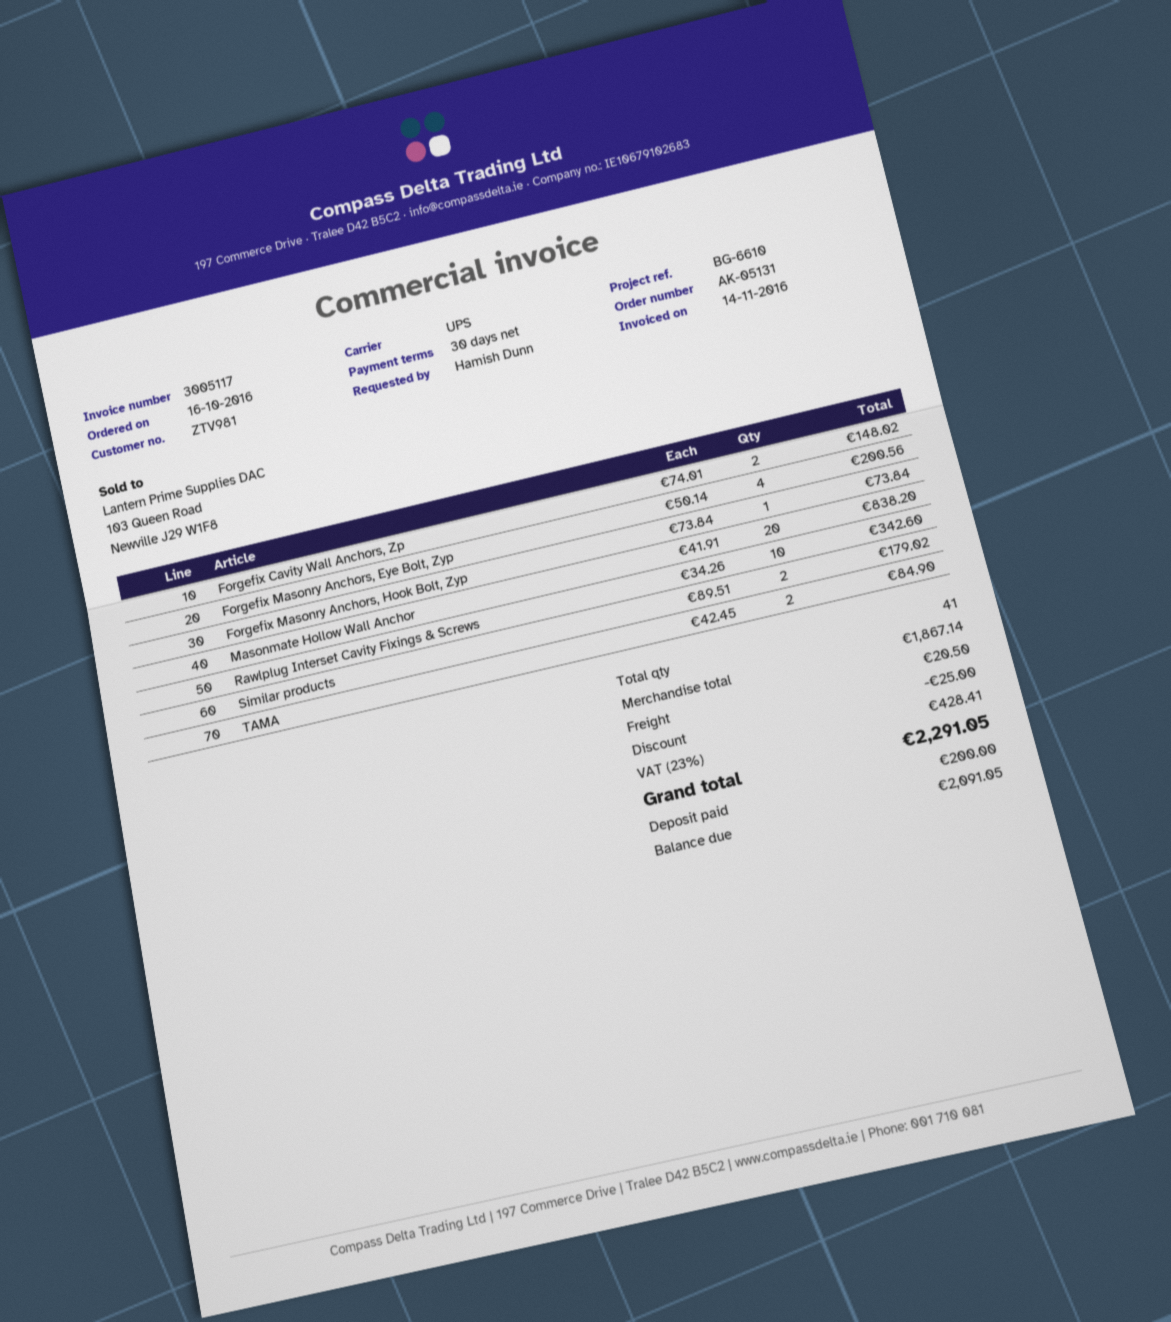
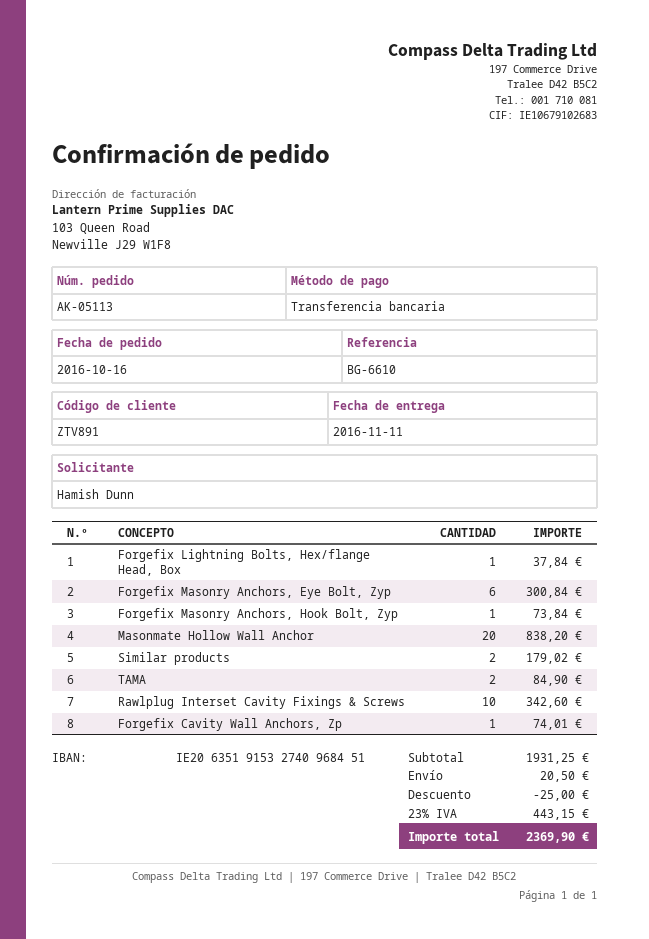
order number: AK-05131 -> AK-05113
customer number: ZTV981 -> ZTV891
Forgefix Cavity Wall Anchors, Zp: 2 for 148.02 -> 1 for 74.01
Forgefix Masonry Anchors, Eye Bolt, Zyp: 4 for 200.56 -> 6 for 300.84
Forgefix Lightning Bolts, Hex/flange Head, Box: none -> 1 for 37.84
subtotal: 1867.14 -> 1931.25
tax: 23% = 428.41 -> 23% = 443.15
total: 2291.05 -> 2369.90

